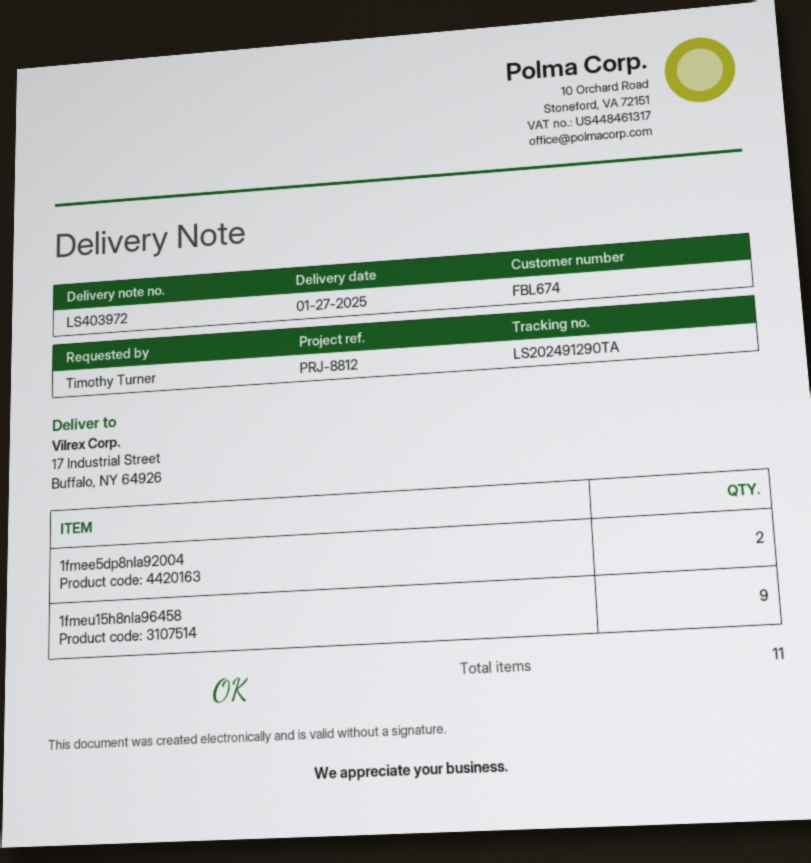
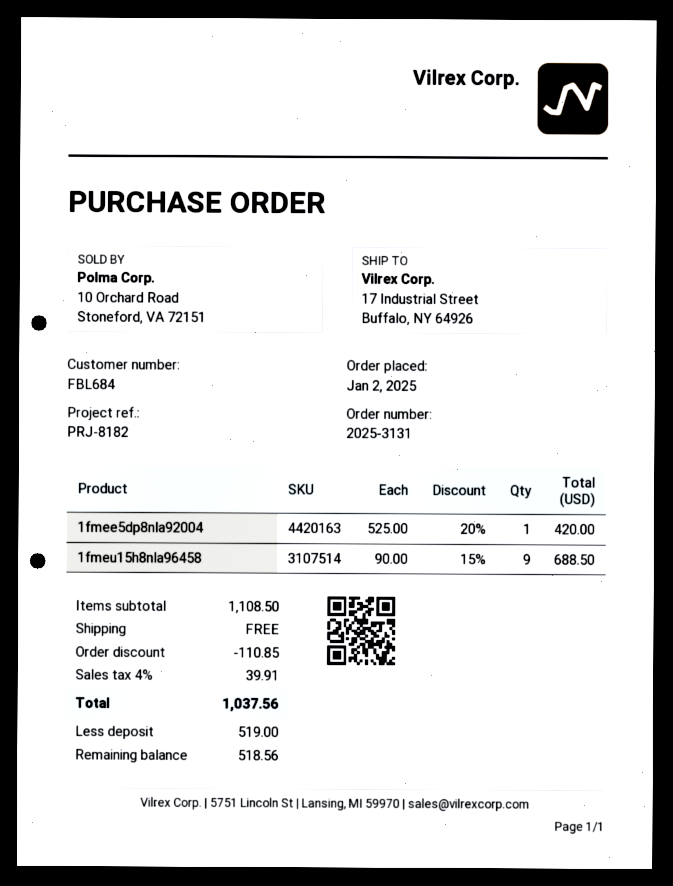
customer number: FBL674 -> FBL684
reference: PRJ-8812 -> PRJ-8182
1fmee5dp8nla92004: 2 -> 1

